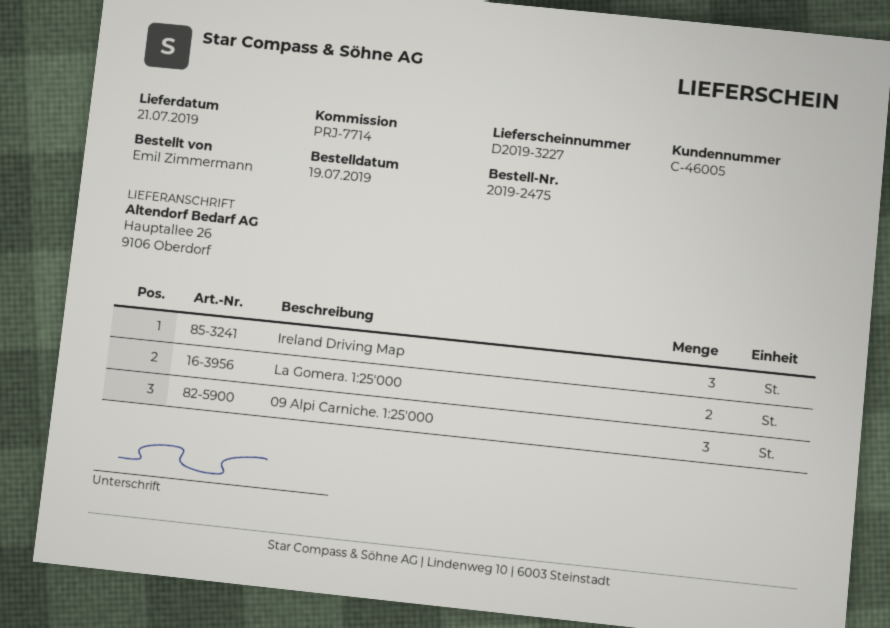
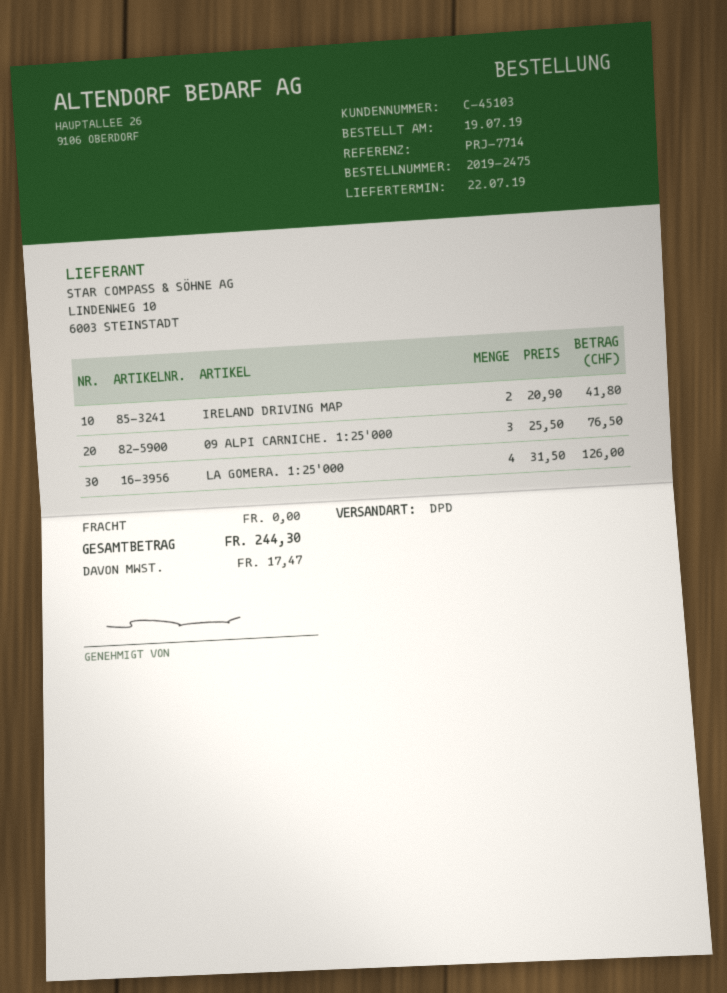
delivery date: 2019-07-21 -> 2019-07-22
customer number: C-46005 -> C-45103
Ireland Driving Map: 3 -> 2
La Gomera. 1:25'000: 2 -> 4

